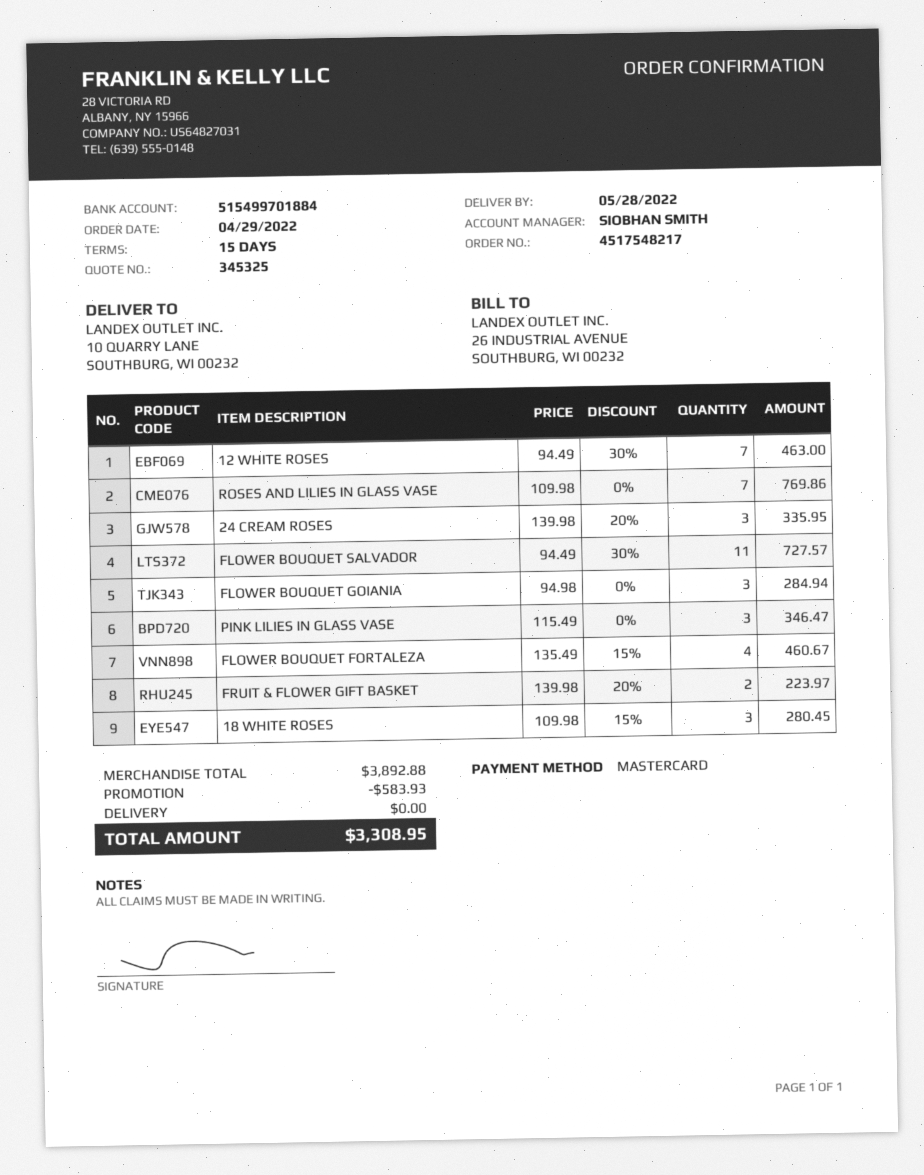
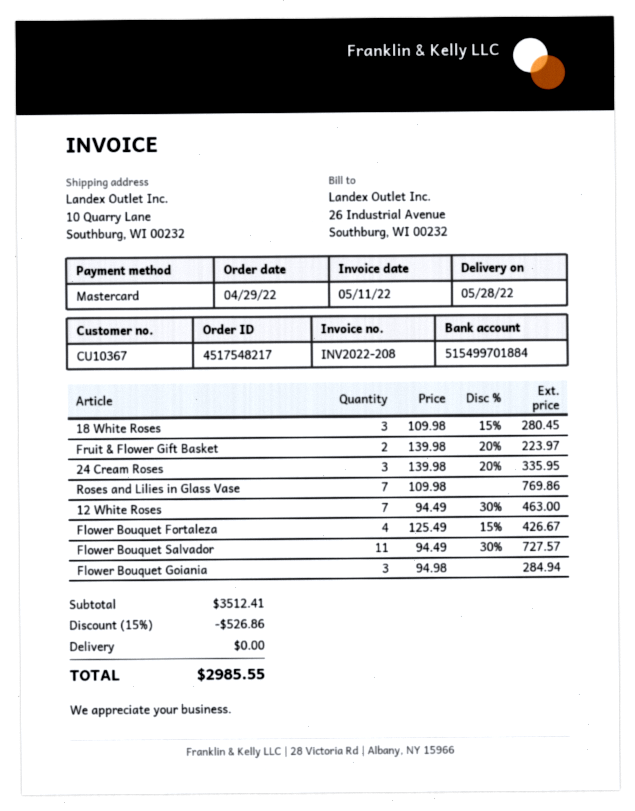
PINK LILIES IN GLASS VASE: 3 x 115.49 = 346.47 -> none
FLOWER BOUQUET FORTALEZA: 4 x 135.49 - 15% = 460.67 -> 4 x 125.49 - 15% = 426.67
subtotal: 3892.88 -> 3512.41
discount: 583.93 -> 526.86
total: 3308.95 -> 2985.55

